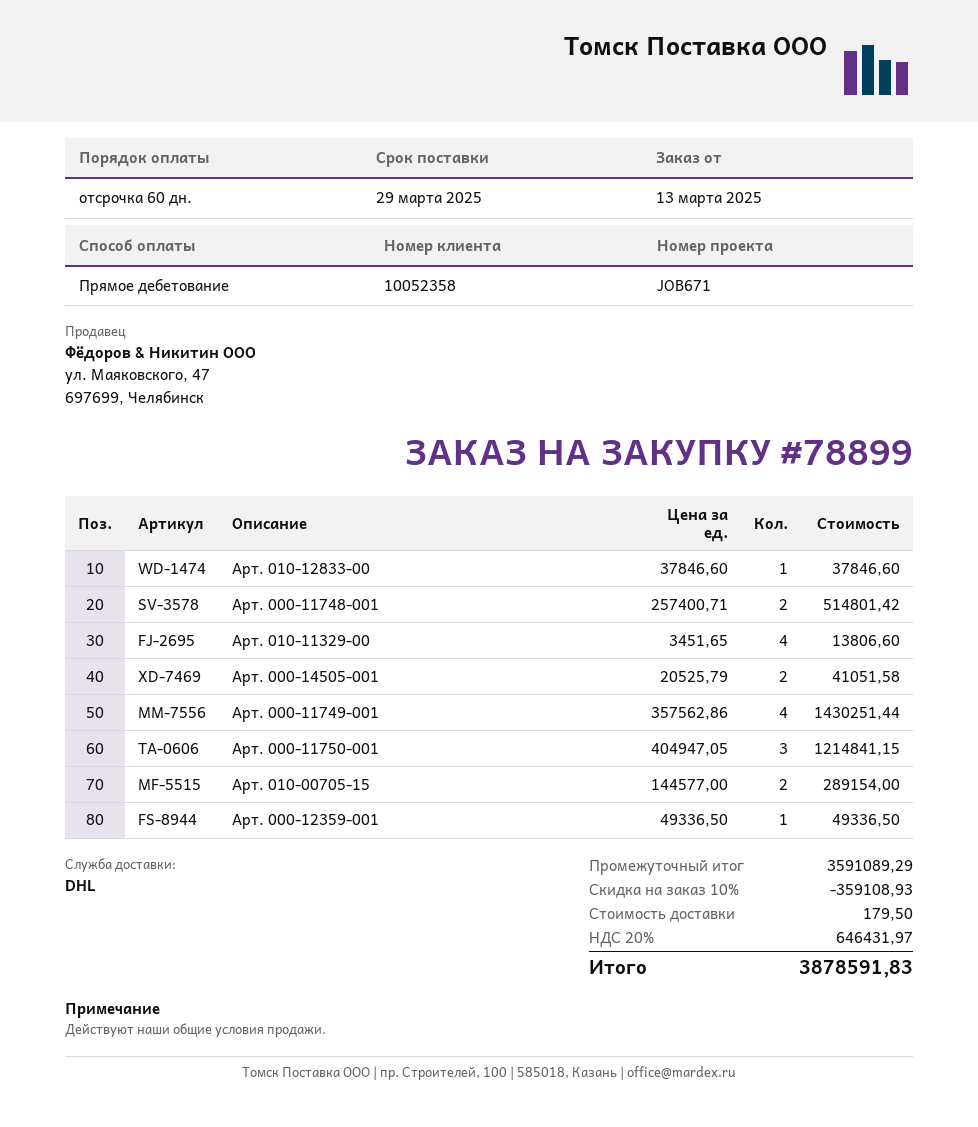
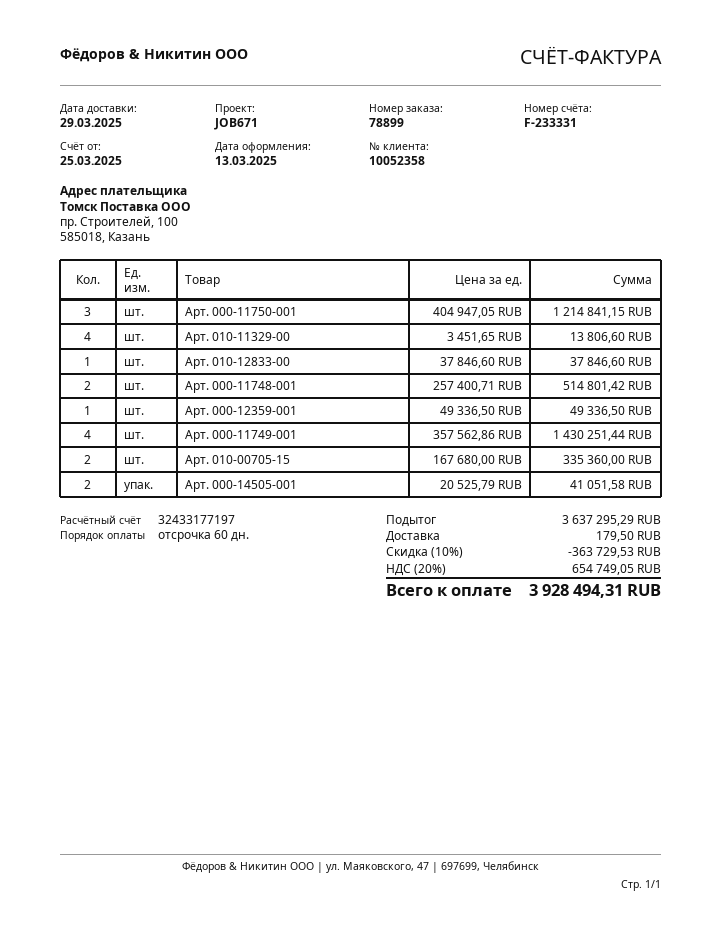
Арт. 010-00705-15: 2 x 144577.00 = 289154.00 -> 2 x 167680.00 = 335360.00
subtotal: 3591089.29 -> 3637295.29
discount: 10% = 359108.93 -> 10% = 363729.53
tax: 20% = 646431.97 -> 20% = 654749.05
total: 3878591.83 -> 3928494.31

